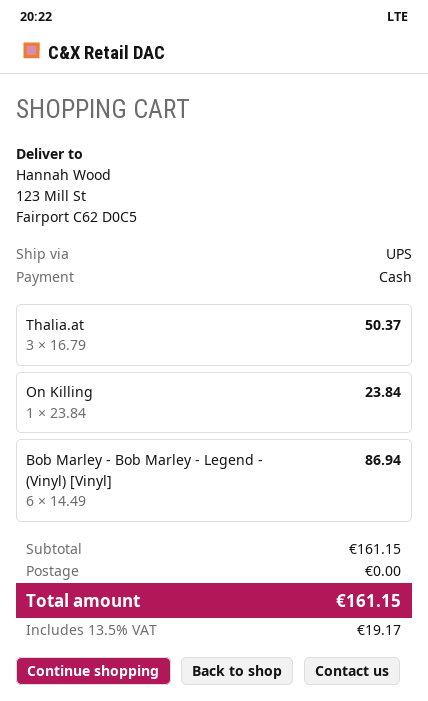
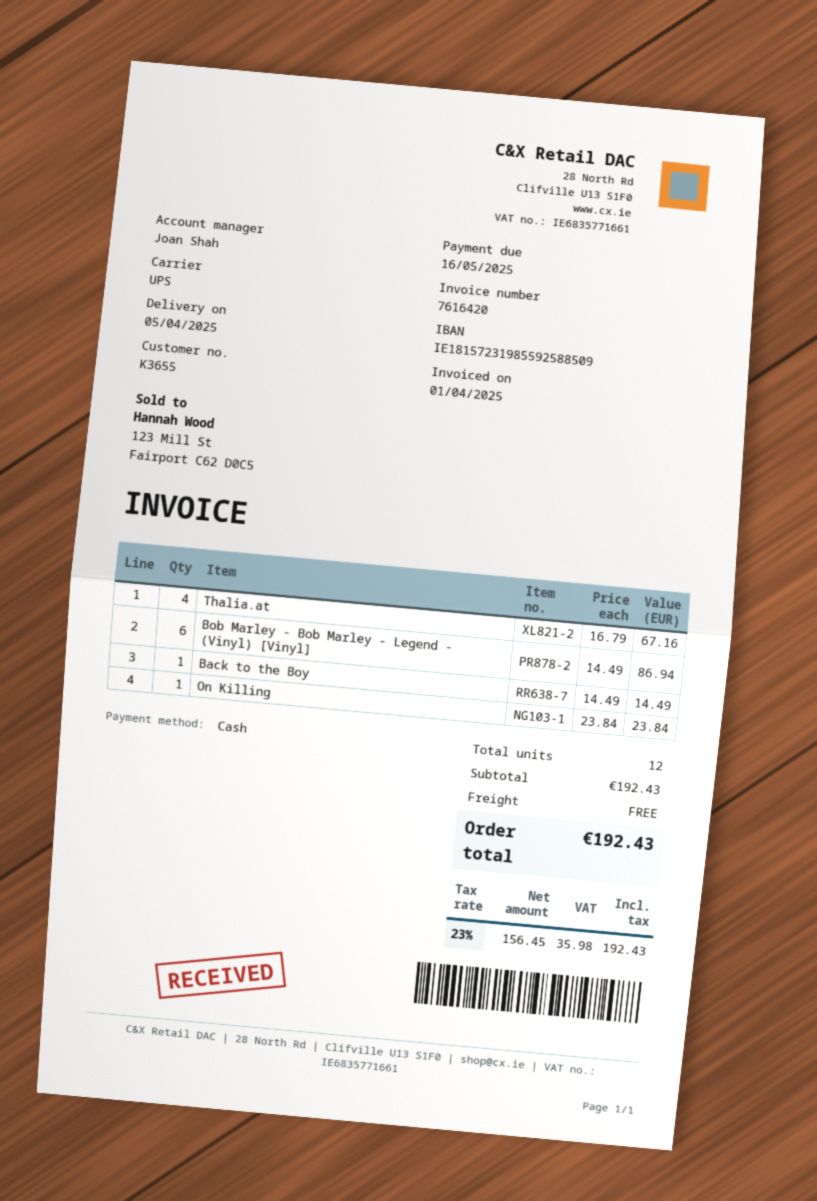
Thalia.at: 3 x 16.79 = 50.37 -> 4 x 16.79 = 67.16
Back to the Boy: none -> 1 x 14.49 = 14.49
subtotal: 161.15 -> 192.43
tax: 13.5% = 19.17 -> 23% = 35.98
total: 161.15 -> 192.43

